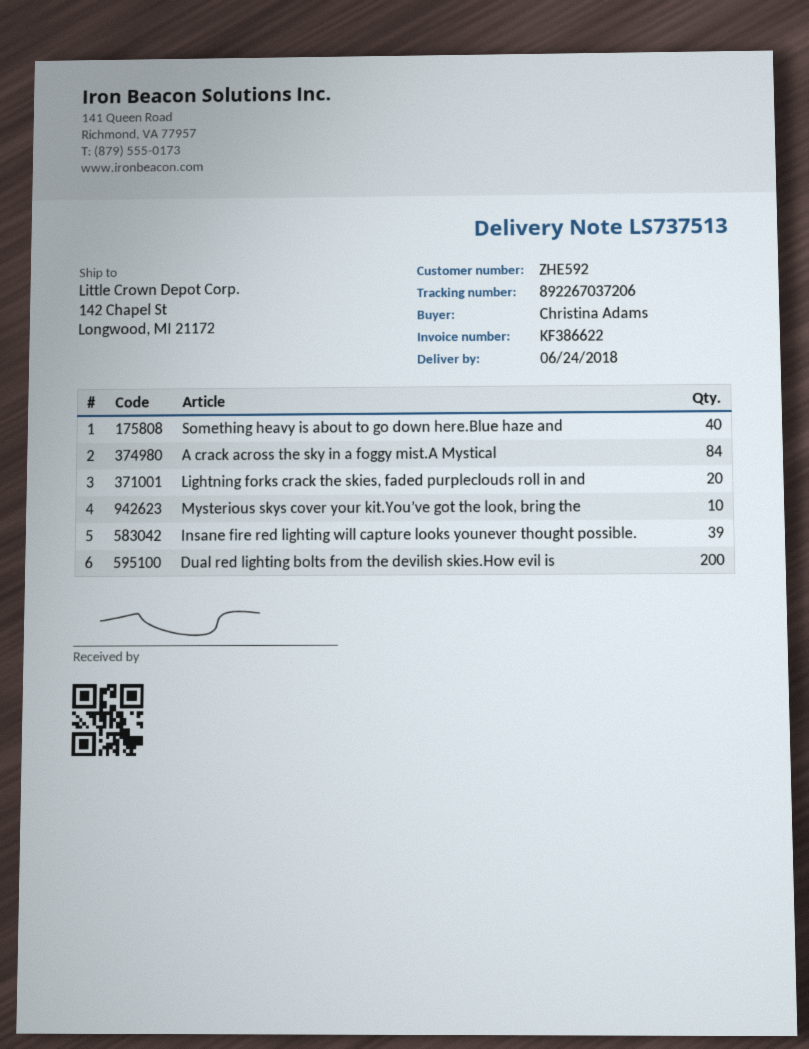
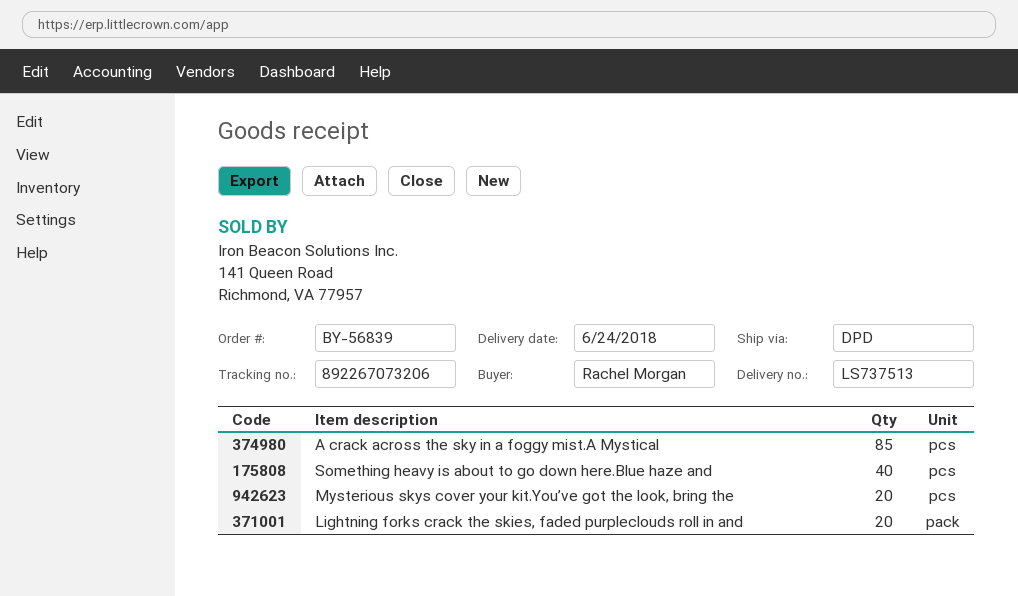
ordered by: Christina Adams -> Rachel Morgan
tracking number: 892267037206 -> 892267073206
A crack across the sky in a foggy mist.A Mystical: 84 -> 85
Mysterious skys cover your kit.You’ve got the look, bring the: 10 -> 20
Insane fire red lighting will capture looks younever thought possible.: 39 -> none
Dual red lighting bolts from the devilish skies.How evil is: 200 -> none

